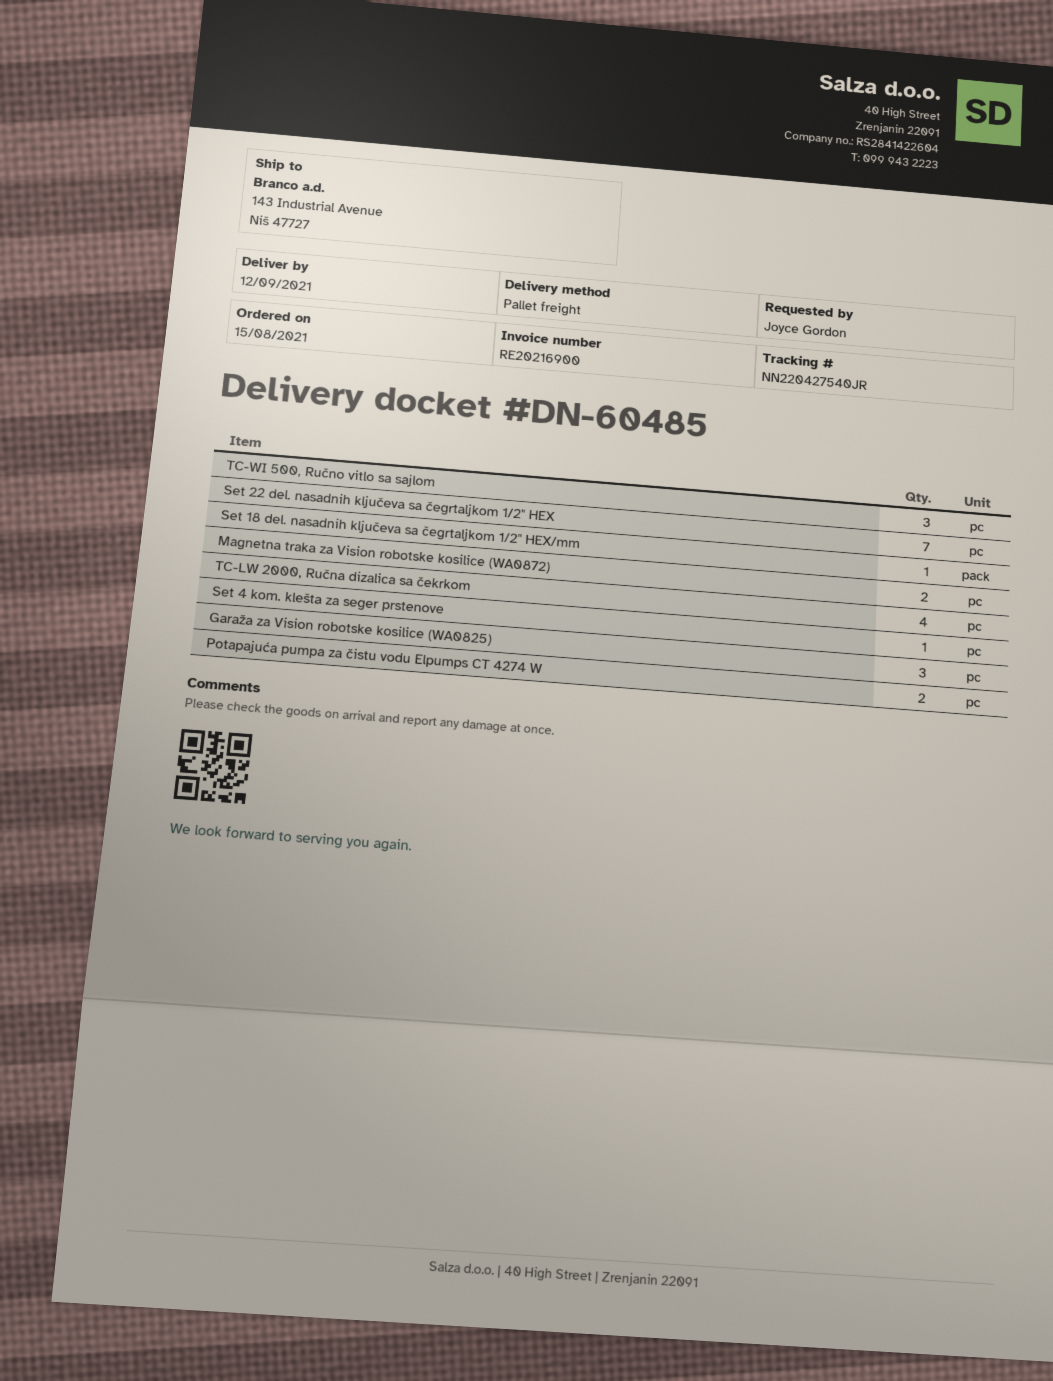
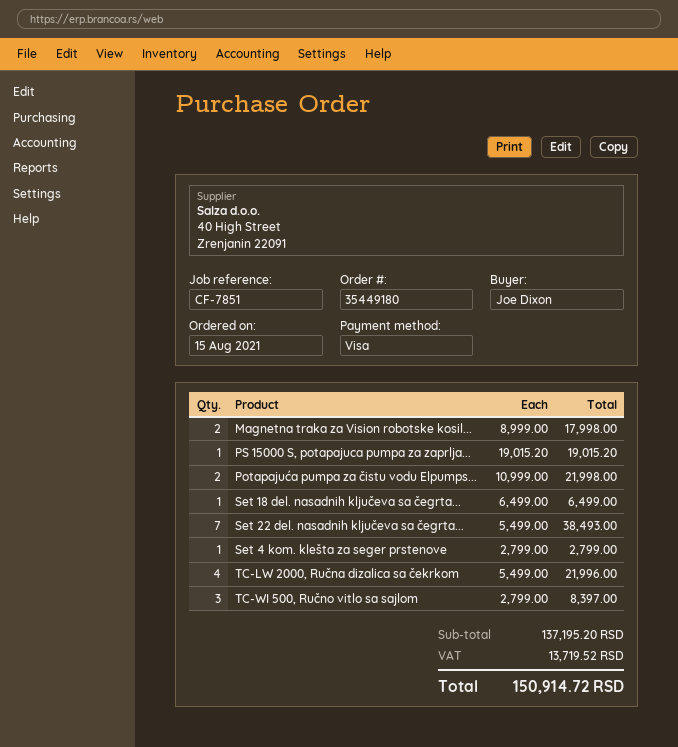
ordered by: Joyce Gordon -> Joe Dixon
Garaža za Vision robotske kosilice (WA0825): 3 -> none
PS 15000 S, potapajuca pumpa za zaprlja...: none -> 1

